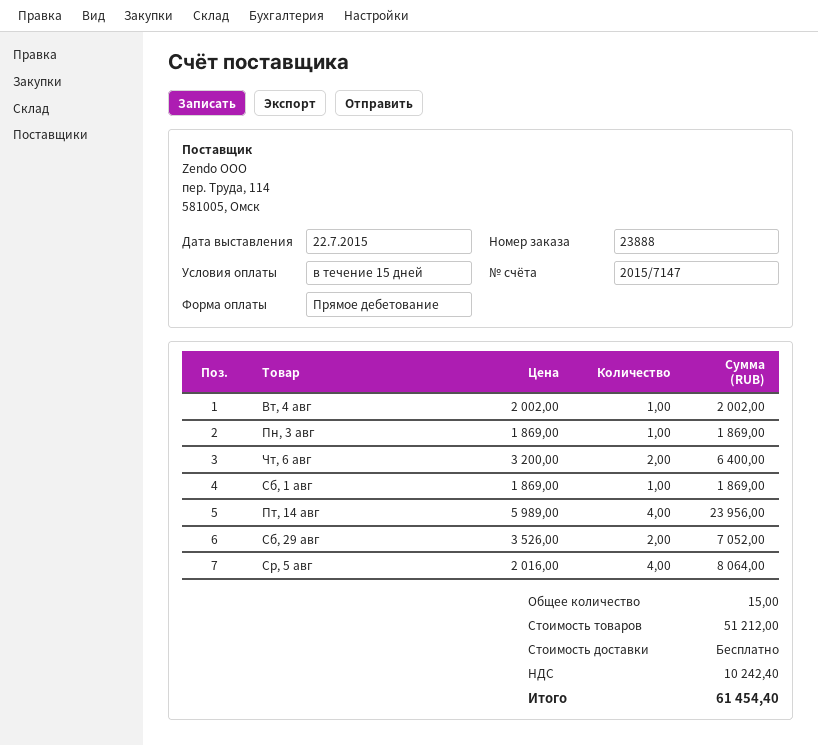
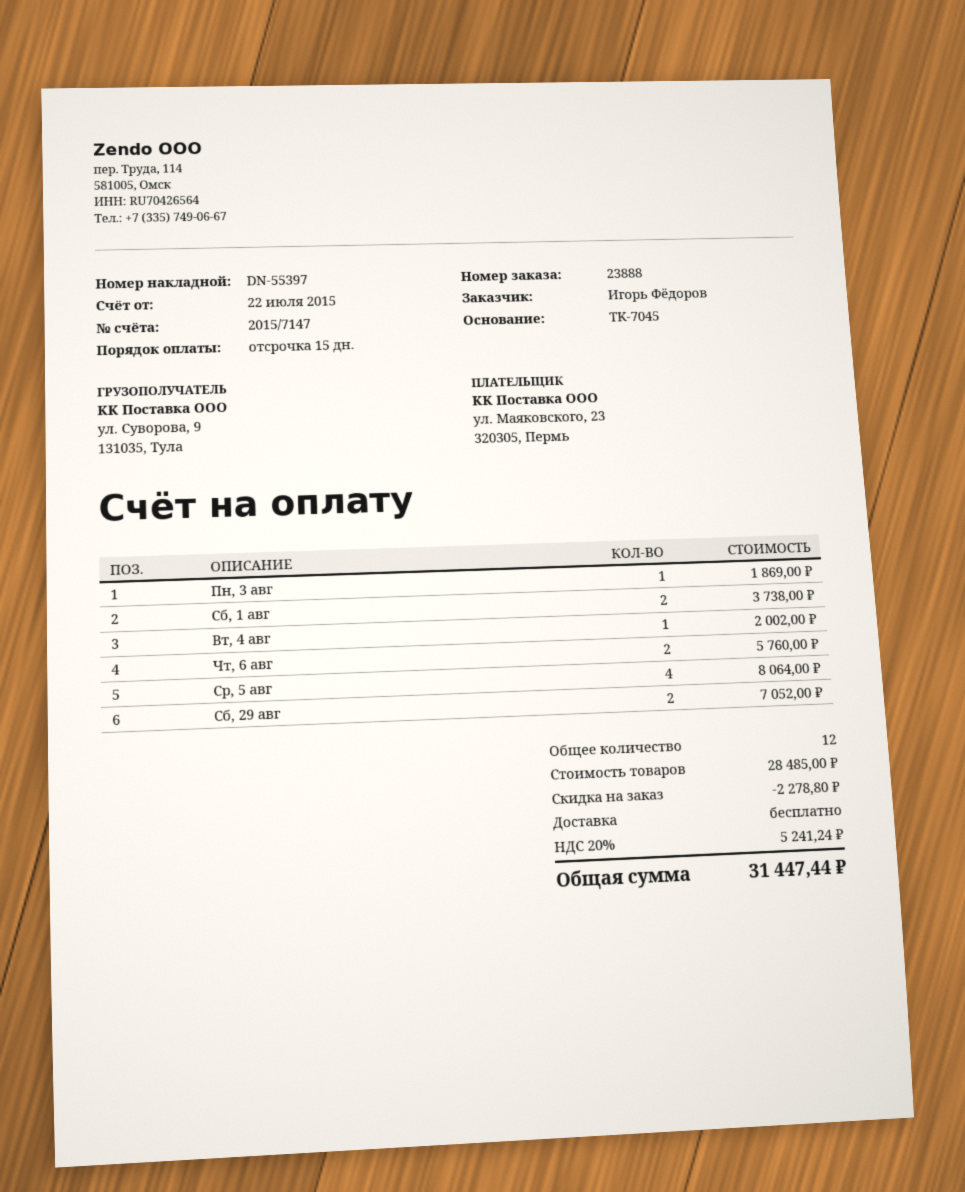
Чт, 6 авг: 2 for 6400.00 -> 2 for 5760.00
Сб, 1 авг: 1 for 1869.00 -> 2 for 3738.00
Пт, 14 авг: 4 for 23956.00 -> none
total quantity: 15 -> 12
subtotal: 51212.00 -> 28485.00
discount: none -> 2278.80
tax: 10242.40 -> 5241.24
total: 61454.40 -> 31447.44

